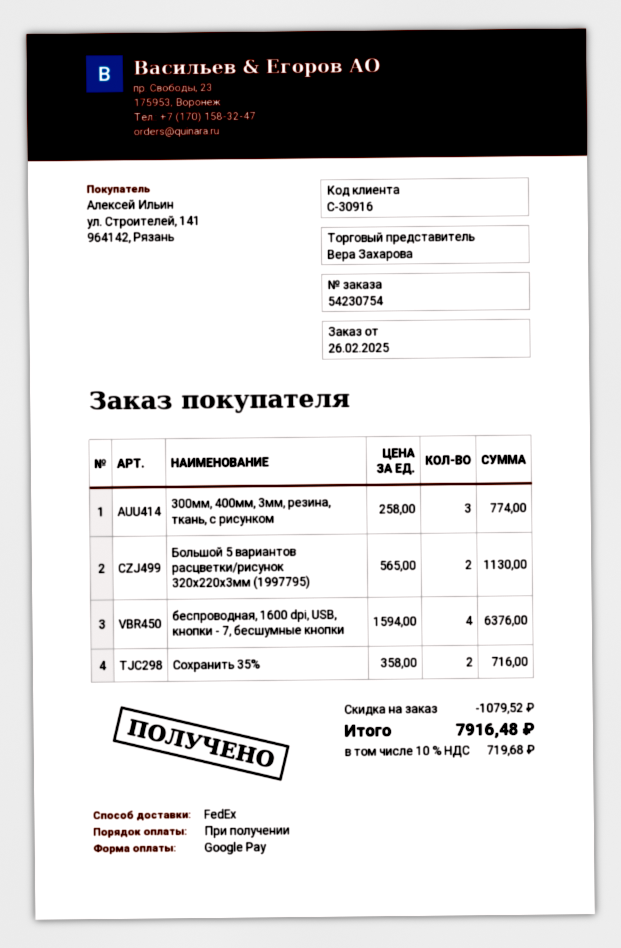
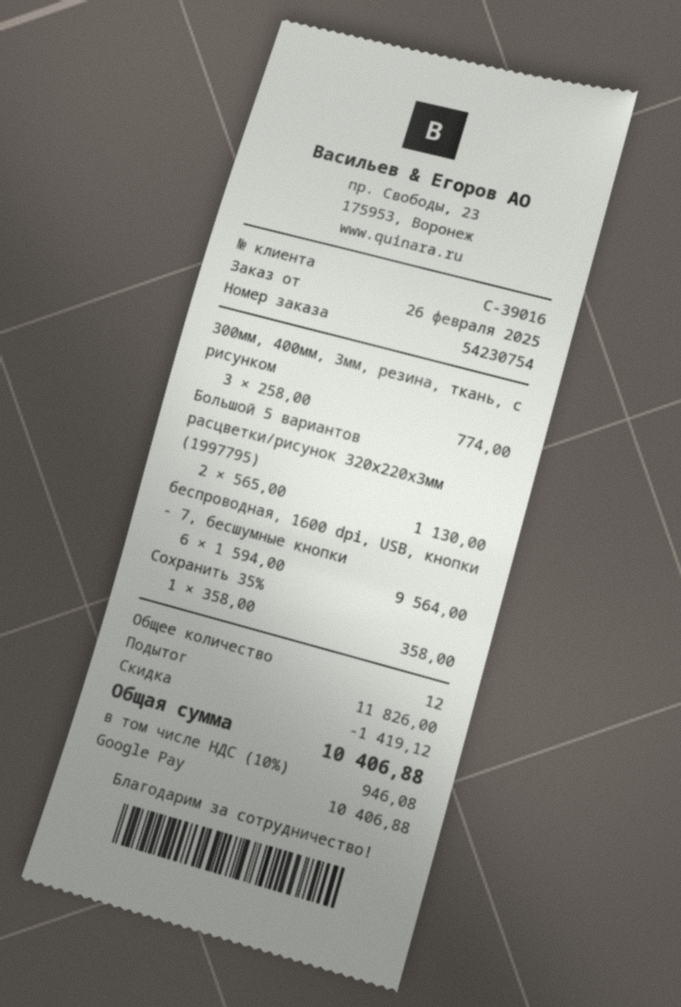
customer number: C-30916 -> C-39016
беспроводная, 1600 dpi, USB, кнопки - 7, бесшумные кнопки: 4 x 1594.00 = 6376.00 -> 6 x 1594.00 = 9564.00
Сохранить 35%: 2 x 358.00 = 716.00 -> 1 x 358.00 = 358.00
discount: 1079.52 -> 1419.12
tax: 10% = 719.68 -> 10% = 946.08
total: 7916.48 -> 10406.88

